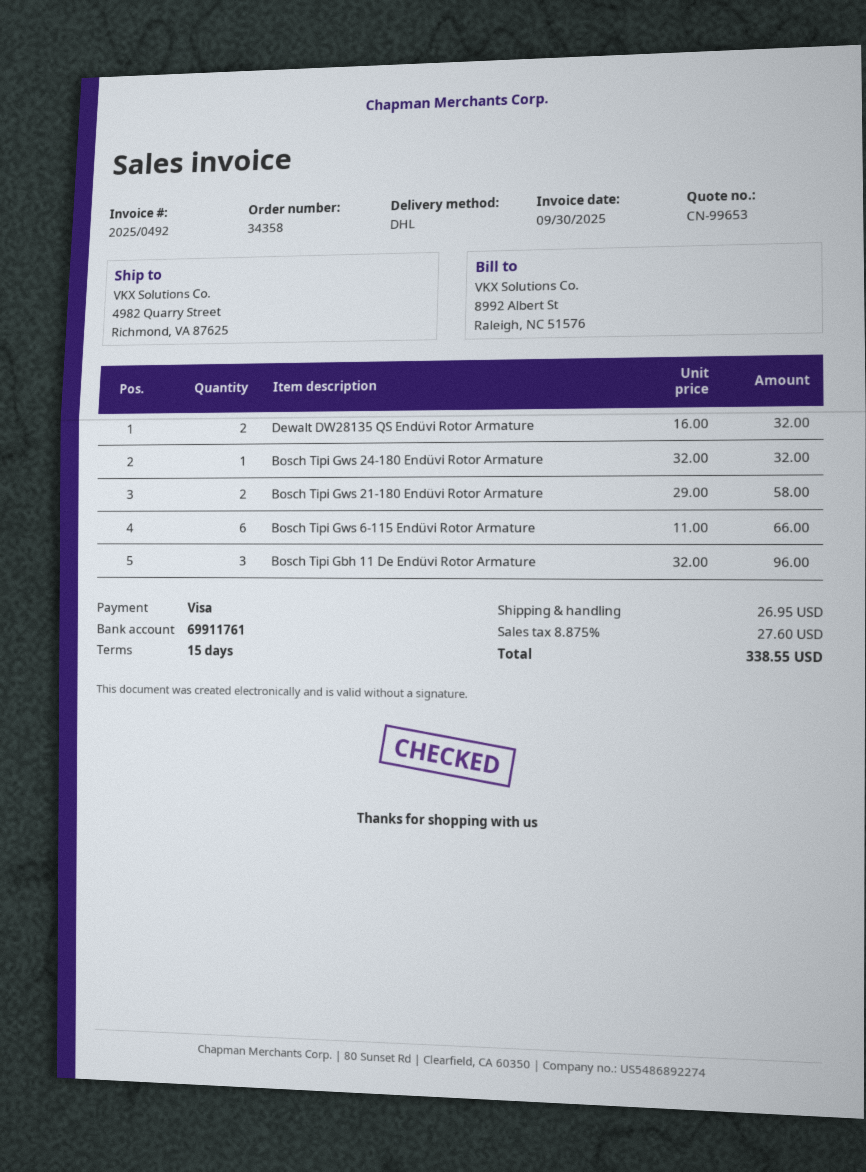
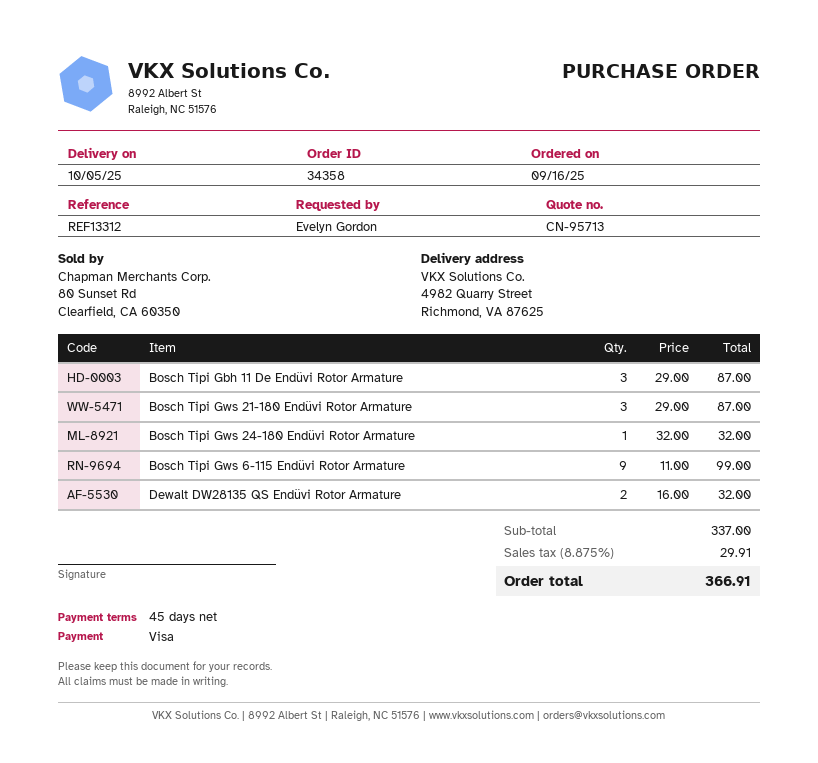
quote number: CN-99653 -> CN-95713
payment terms: 15 days -> 45 days
Bosch Tipi Gws 21-180 Endüvi Rotor Armature: 2 x 29.00 = 58.00 -> 3 x 29.00 = 87.00
Bosch Tipi Gws 6-115 Endüvi Rotor Armature: 6 x 11.00 = 66.00 -> 9 x 11.00 = 99.00
Bosch Tipi Gbh 11 De Endüvi Rotor Armature: 3 x 32.00 = 96.00 -> 3 x 29.00 = 87.00
shipping: 26.95 -> none
tax: 8.875% = 27.60 -> 8.875% = 29.91
total: 338.55 -> 366.91

